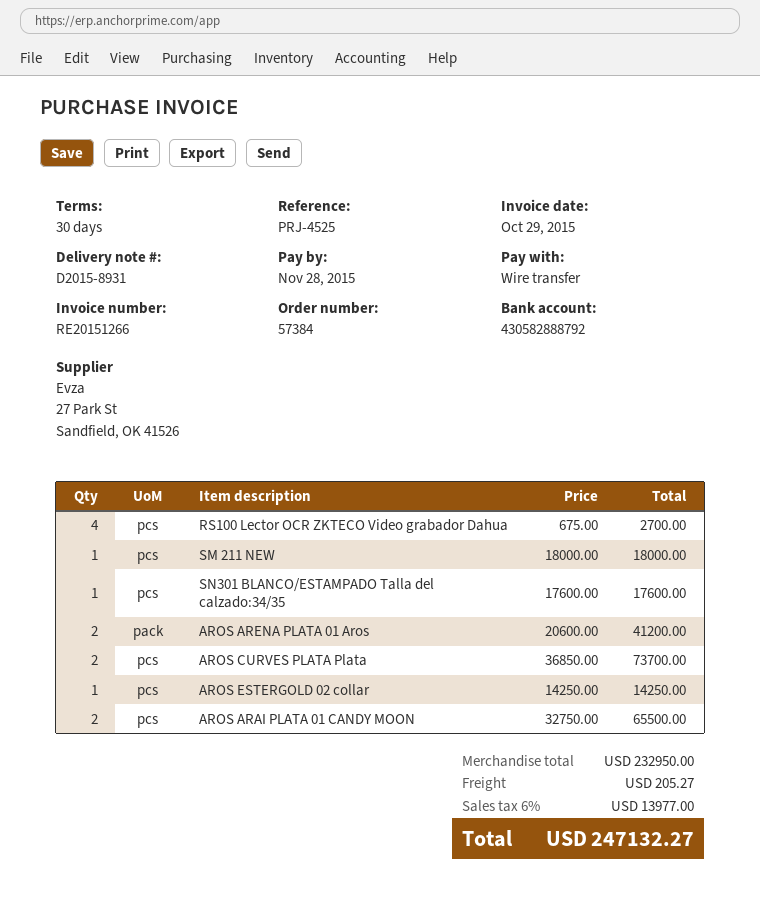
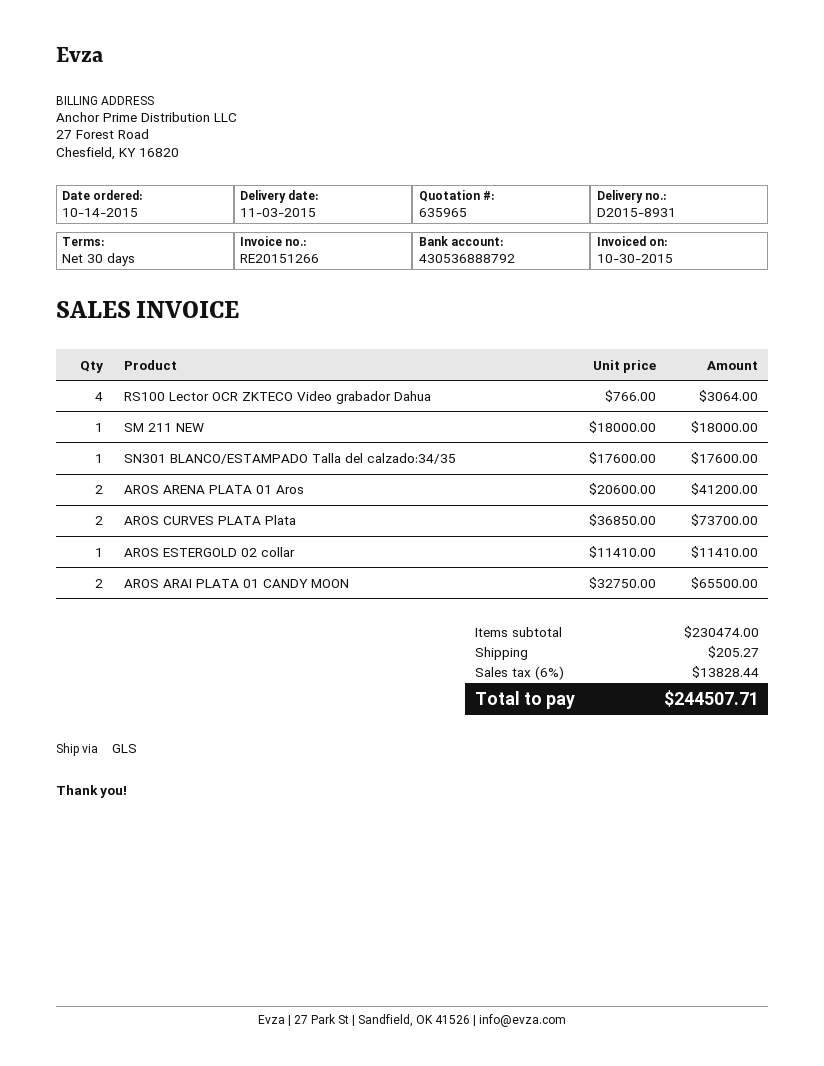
invoice date: 2015-10-29 -> 2015-10-30
bank account: 430582888792 -> 430536888792
RS100 Lector OCR ZKTECO Video grabador Dahua: 4 x 675.00 = 2700.00 -> 4 x 766.00 = 3064.00
AROS ESTERGOLD 02 collar: 1 x 14250.00 = 14250.00 -> 1 x 11410.00 = 11410.00
subtotal: 232950.00 -> 230474.00
tax: 6% = 13977.00 -> 6% = 13828.44
total: 247132.27 -> 244507.71

